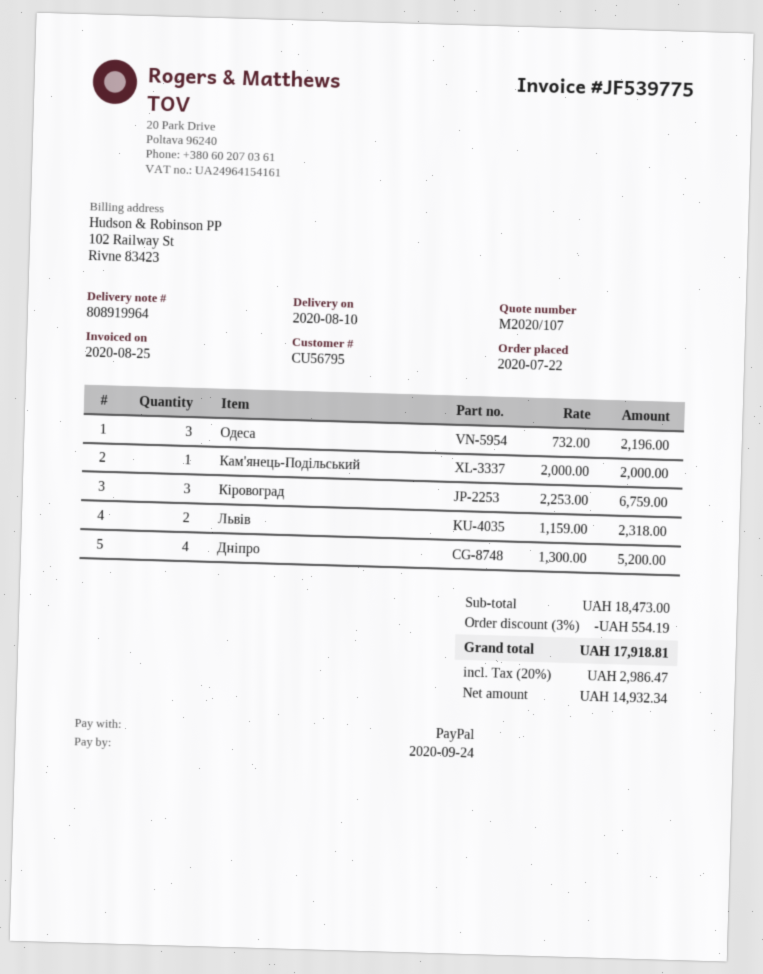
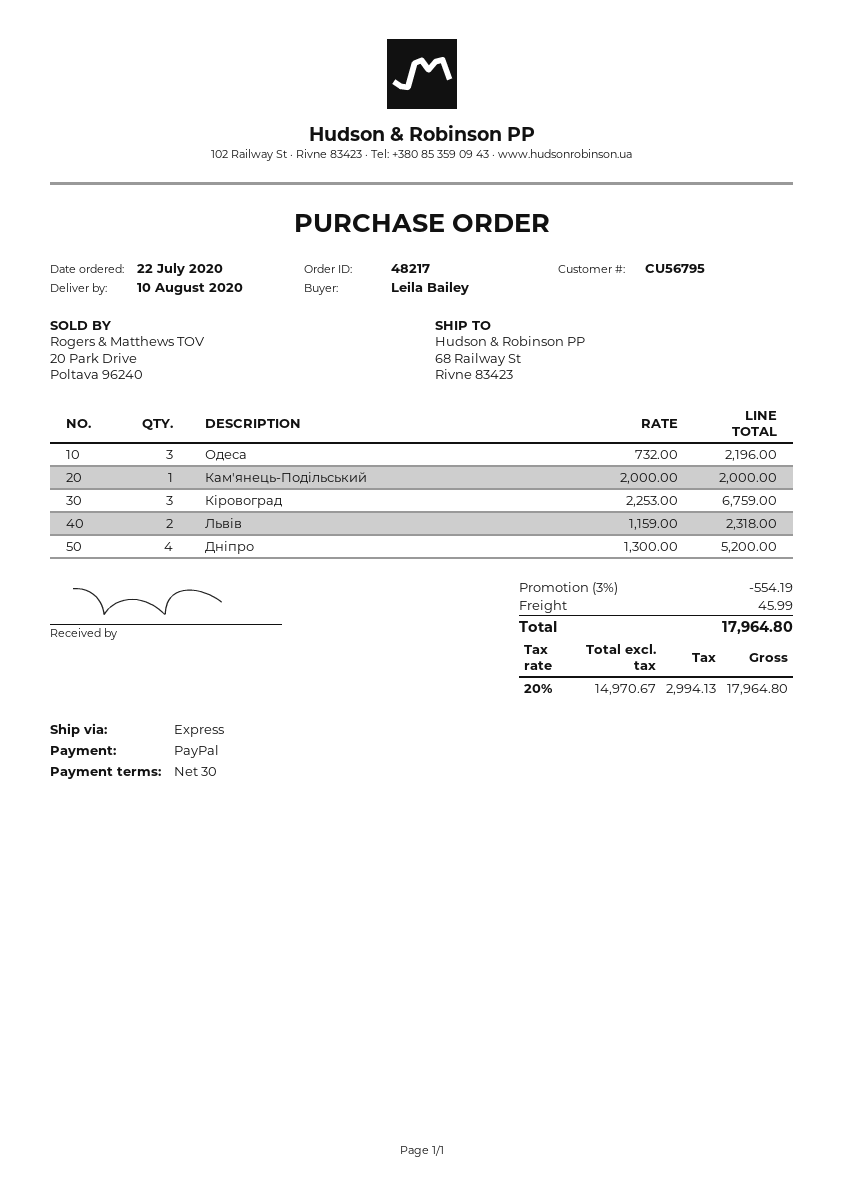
shipping: none -> 45.99
net: 14932.34 -> 14970.67
tax: 20% = 2986.47 -> 20% = 2994.13
total: 17918.81 -> 17964.80

